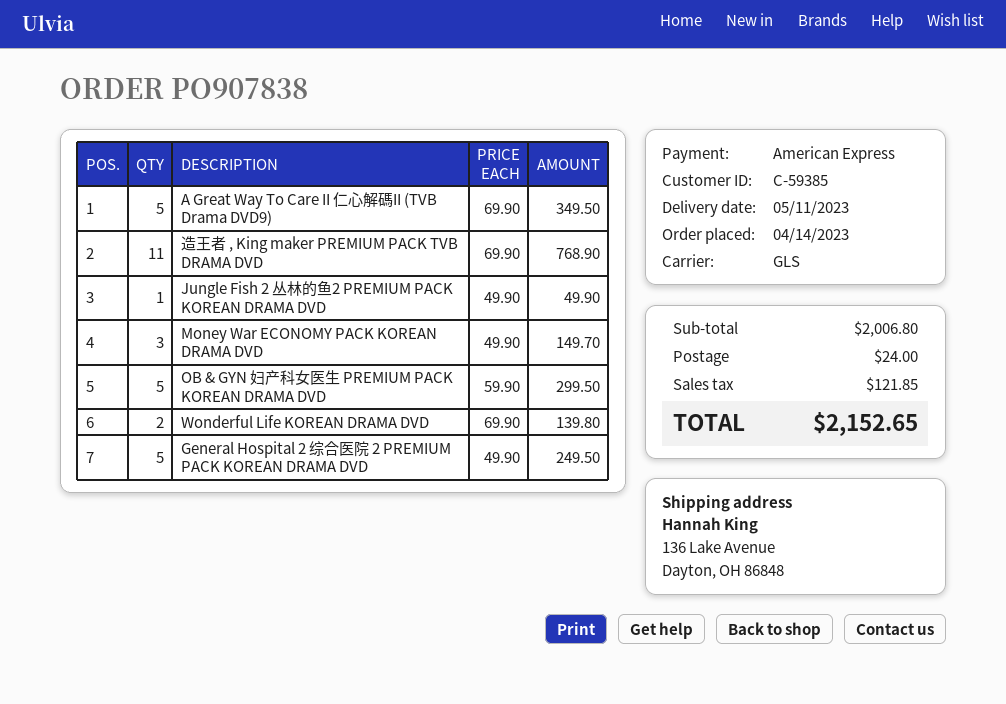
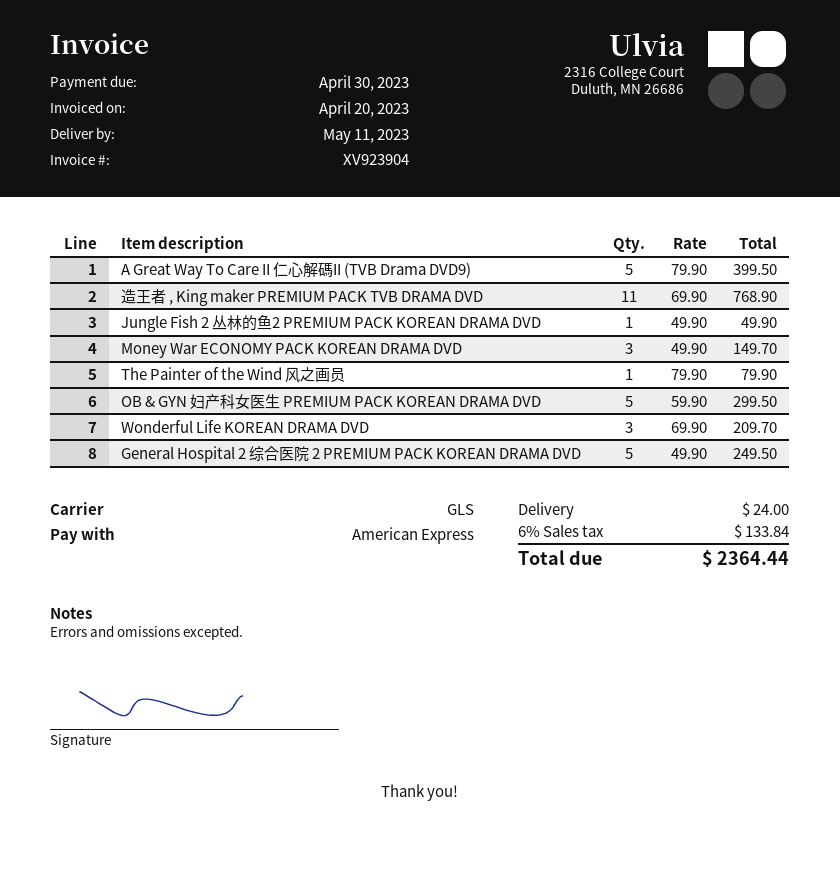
A Great Way To Care II 仁心解碼II (TVB Drama DVD9): 5 x 69.90 = 349.50 -> 5 x 79.90 = 399.50
Wonderful Life KOREAN DRAMA DVD: 2 x 69.90 = 139.80 -> 3 x 69.90 = 209.70
The Painter of the Wind 风之画员: none -> 1 x 79.90 = 79.90
tax: 121.85 -> 133.84
total: 2152.65 -> 2364.44

